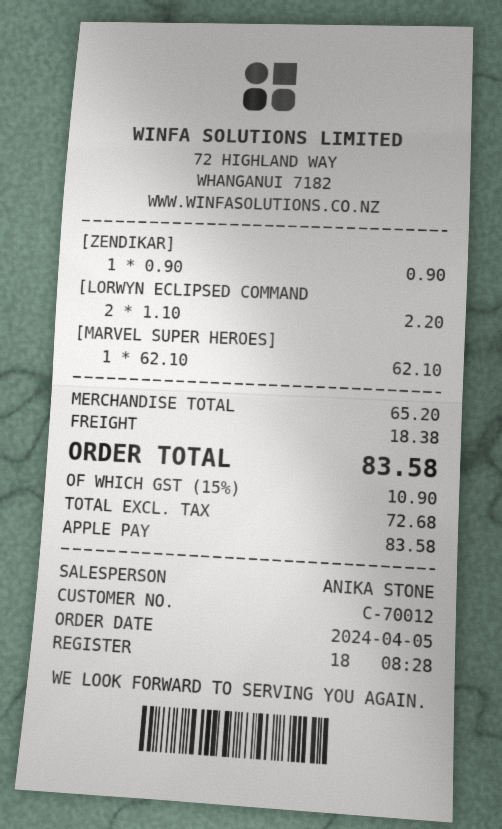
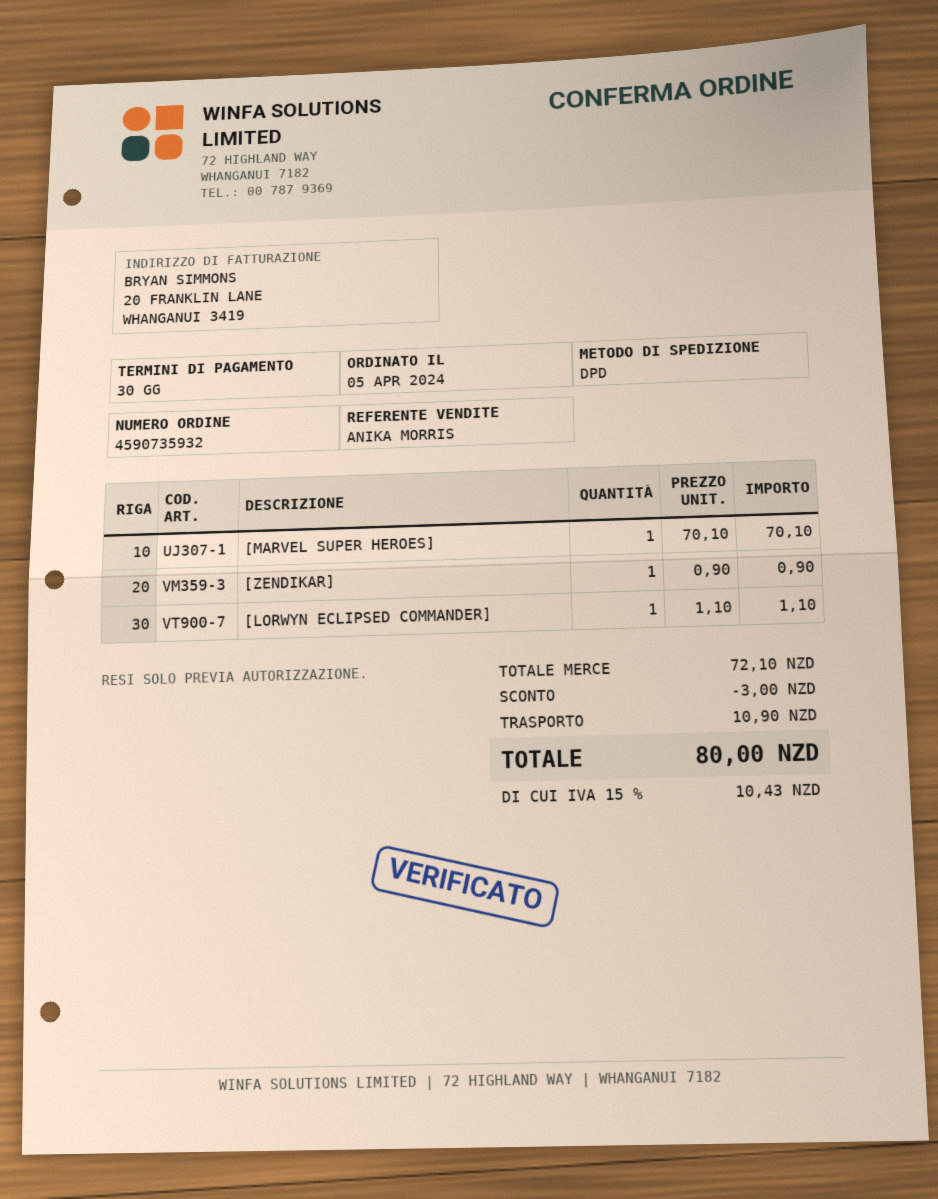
sales rep: ANIKA STONE -> ANIKA MORRIS
[LORWYN ECLIPSED COMMAND: 2 x 1.10 = 2.20 -> 1 x 1.10 = 1.10
[MARVEL SUPER HEROES]: 1 x 62.10 = 62.10 -> 1 x 70.10 = 70.10
subtotal: 65.20 -> 72.10
discount: none -> 3.00
shipping: 18.38 -> 10.90
tax: 15% = 10.90 -> 15% = 10.43
total: 83.58 -> 80.00

